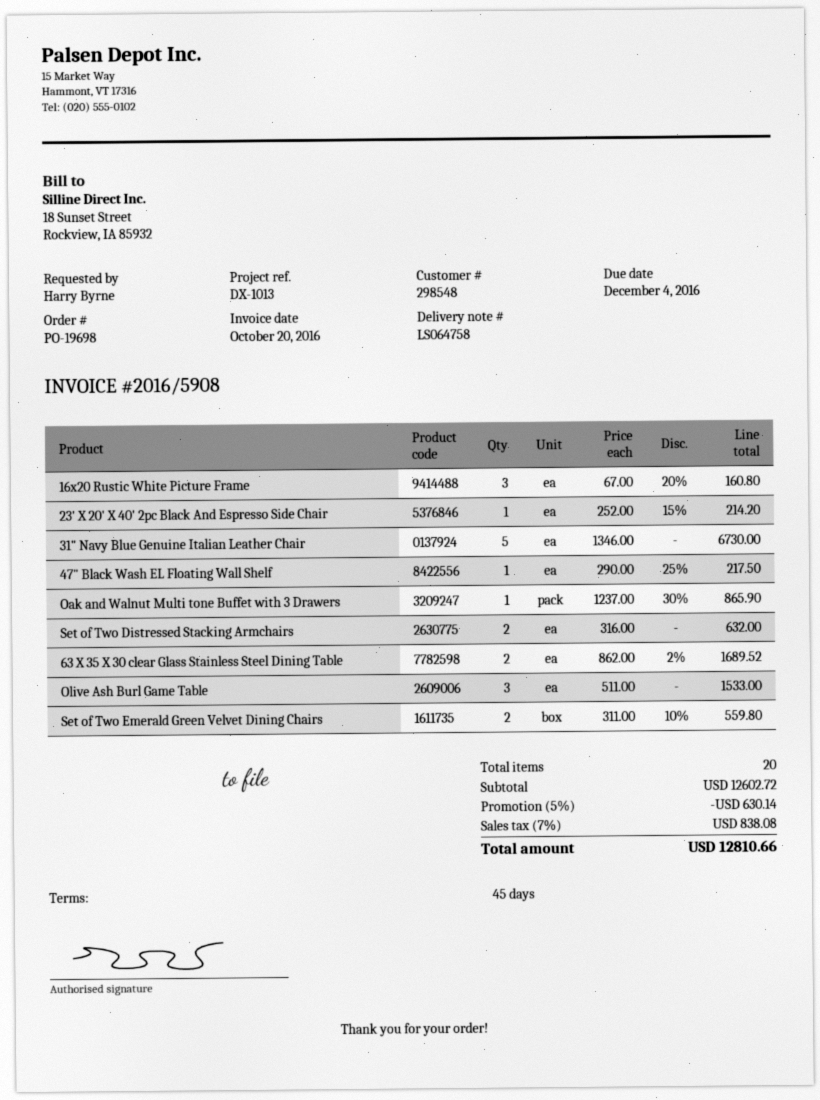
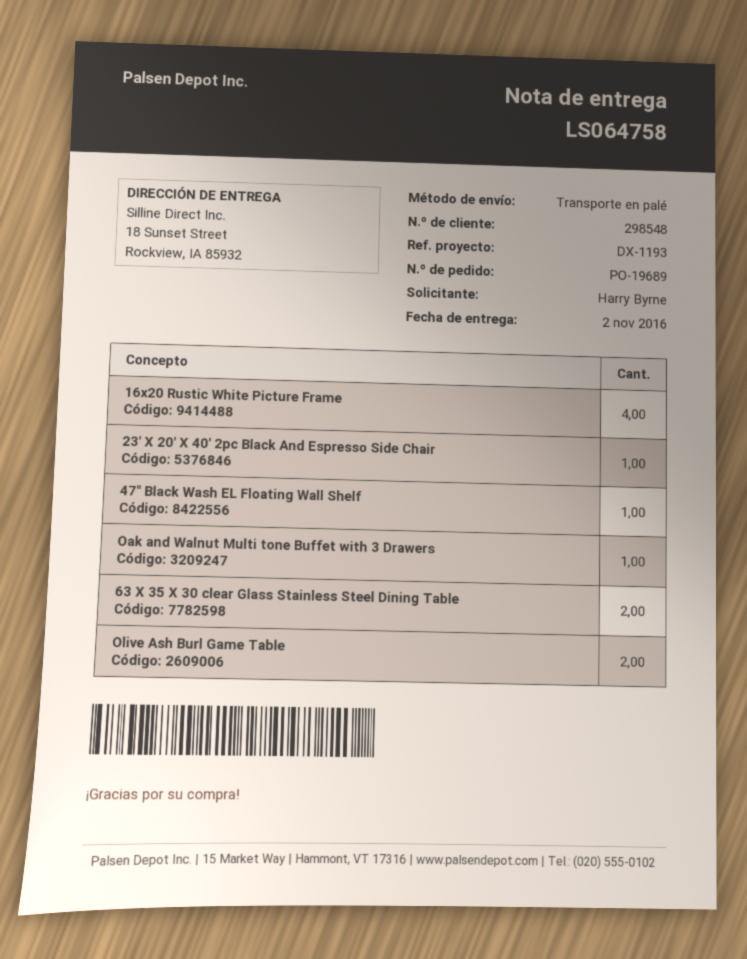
order number: PO-19698 -> PO-19689
reference: DX-1013 -> DX-1193
16x20 Rustic White Picture Frame: 3 -> 4
31" Navy Blue Genuine Italian Leather Chair: 5 -> none
Set of Two Distressed Stacking Armchairs: 2 -> none
Olive Ash Burl Game Table: 3 -> 2
Set of Two Emerald Green Velvet Dining Chairs: 2 -> none

